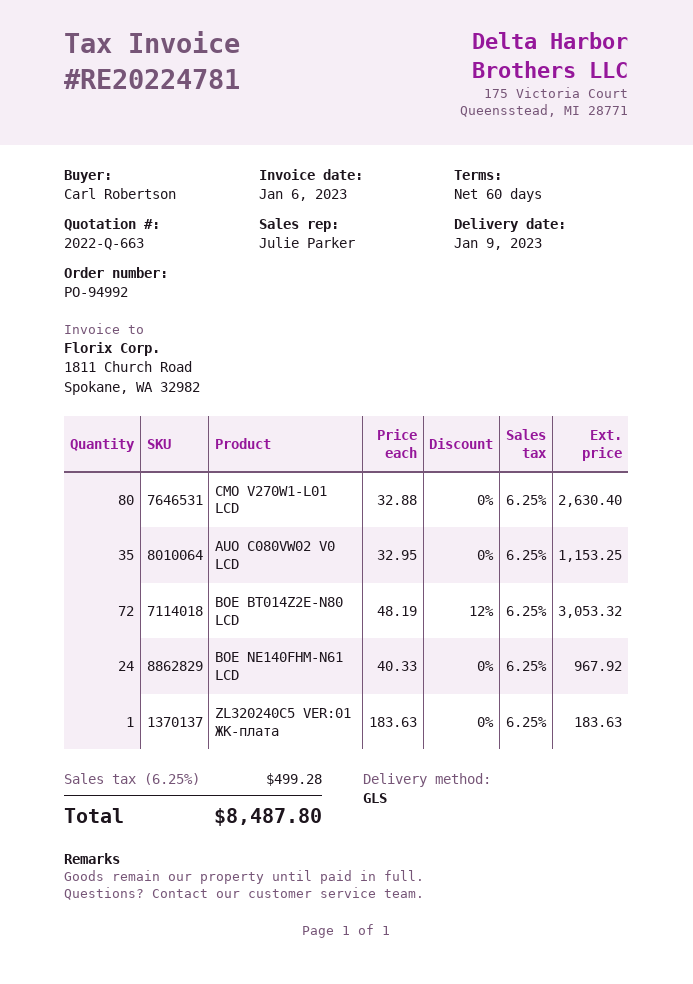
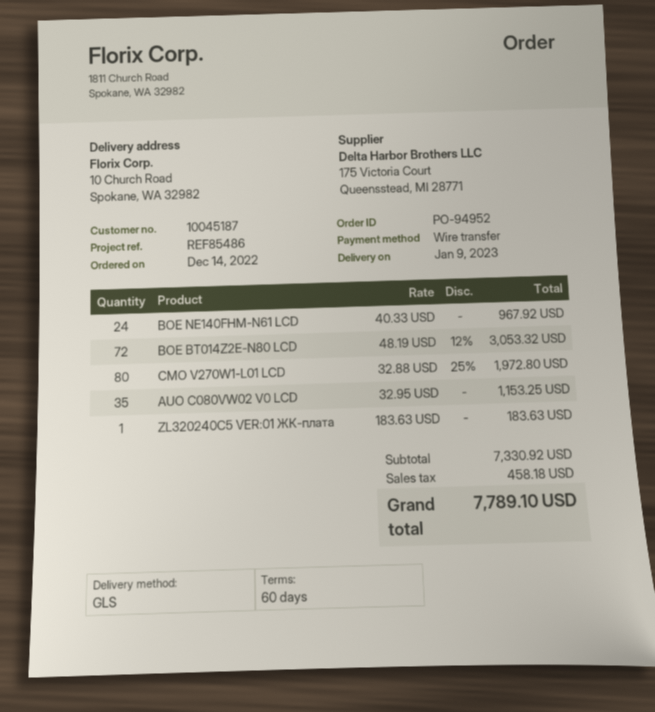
order number: PO-94992 -> PO-94952
CMO V270W1-L01 LCD: 80 x 32.88 = 2630.40 -> 80 x 32.88 - 25% = 1972.80
tax: 499.28 -> 458.18
total: 8487.80 -> 7789.10

